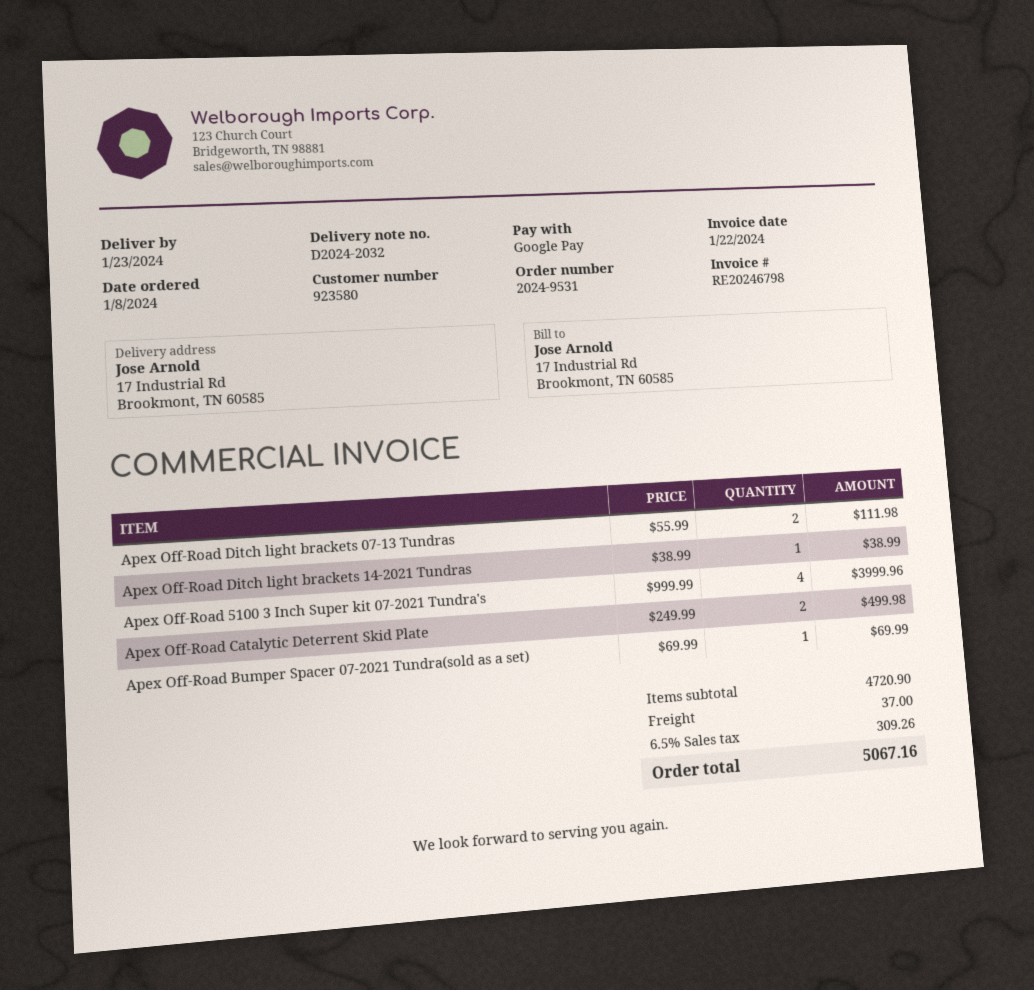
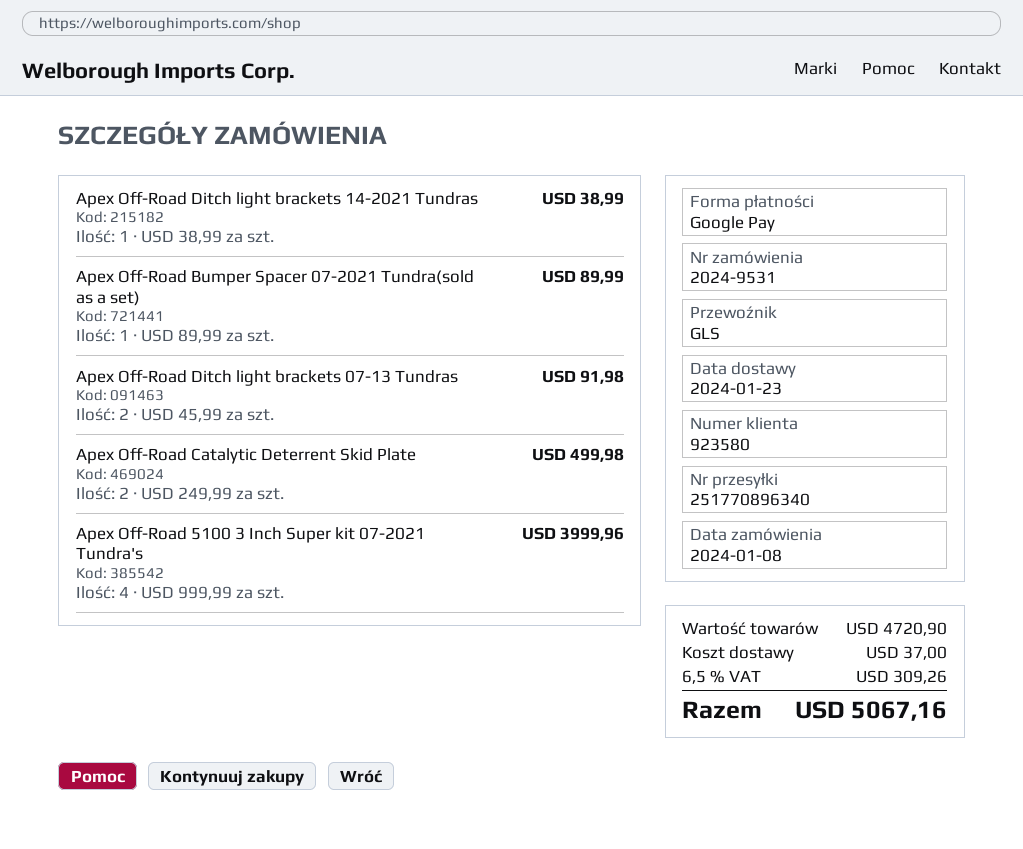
Apex Off-Road Ditch light brackets 07-13 Tundras: 2 x 55.99 = 111.98 -> 2 x 45.99 = 91.98
Apex Off-Road Bumper Spacer 07-2021 Tundra(sold as a set): 1 x 69.99 = 69.99 -> 1 x 89.99 = 89.99

